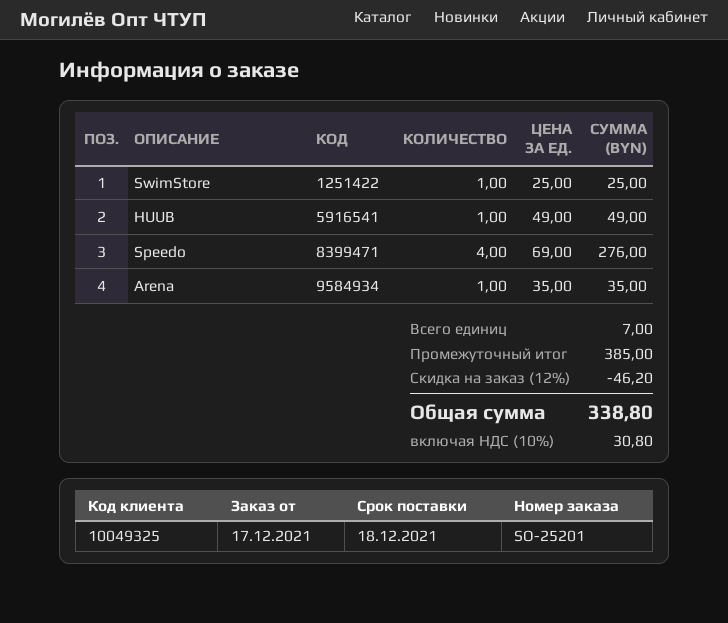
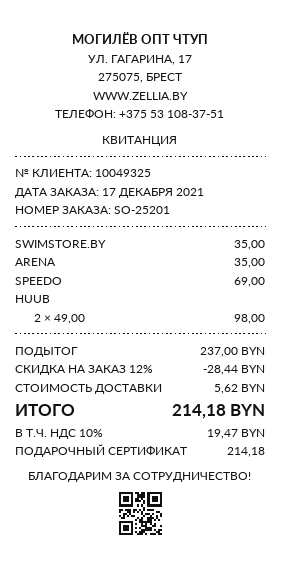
SwimStore: 1 x 25.00 = 25.00 -> none
HUUB: 1 x 49.00 = 49.00 -> 2 x 49.00 = 98.00
Speedo: 4 x 69.00 = 276.00 -> 1 x 69.00 = 69.00
SWIMSTORE.BY: none -> 1 x 35.00 = 35.00
subtotal: 385.00 -> 237.00
discount: 12% = 46.20 -> 12% = 28.44
shipping: none -> 5.62
tax: 10% = 30.80 -> 10% = 19.47
total: 338.80 -> 214.18

